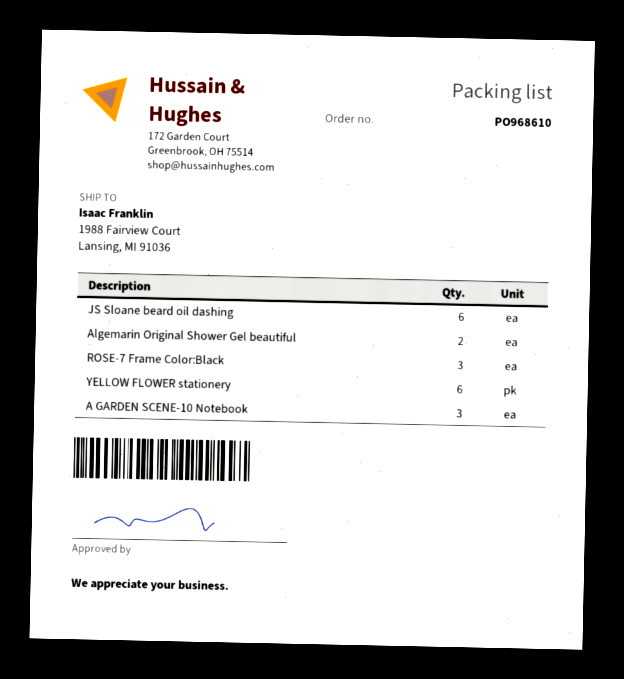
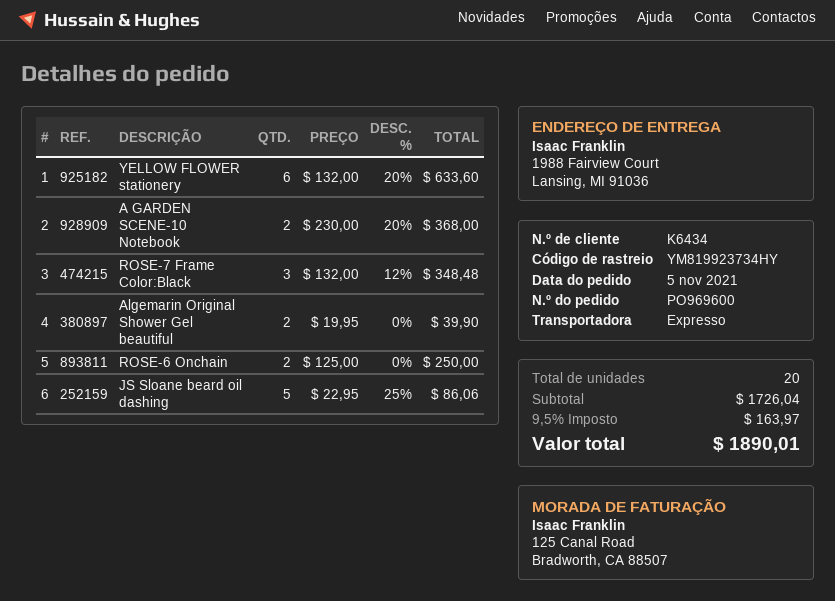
order number: PO968610 -> PO969600
JS Sloane beard oil dashing: 6 -> 5
A GARDEN SCENE-10 Notebook: 3 -> 2
ROSE-6 Onchain: none -> 2

